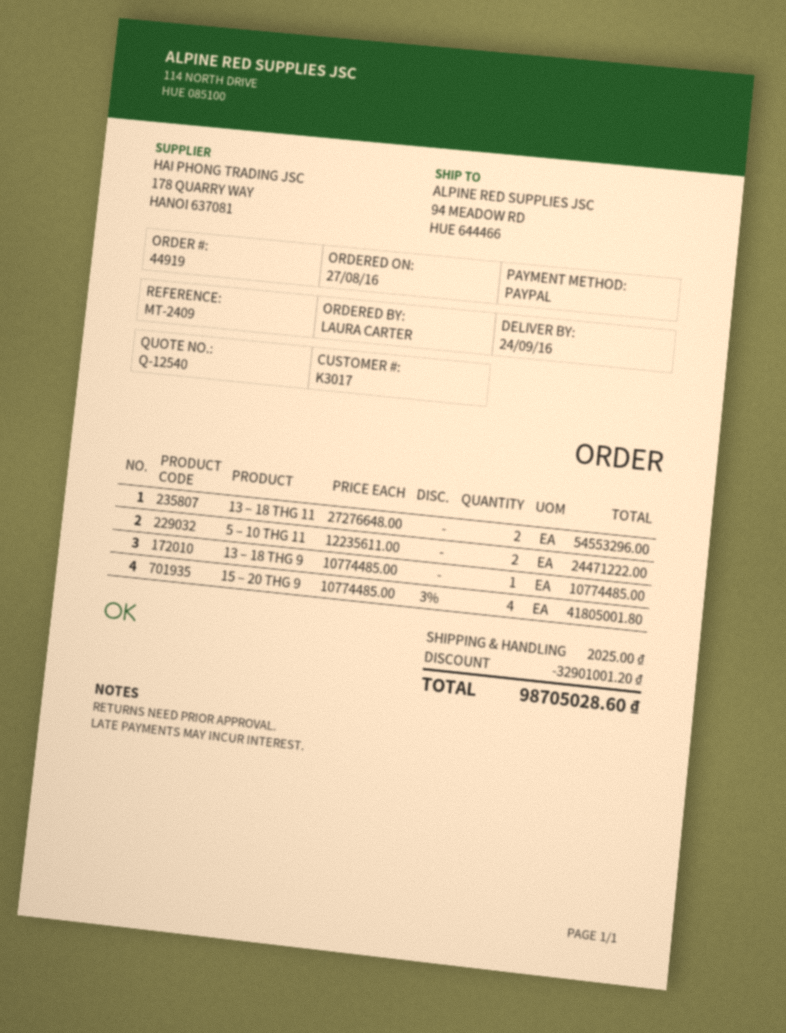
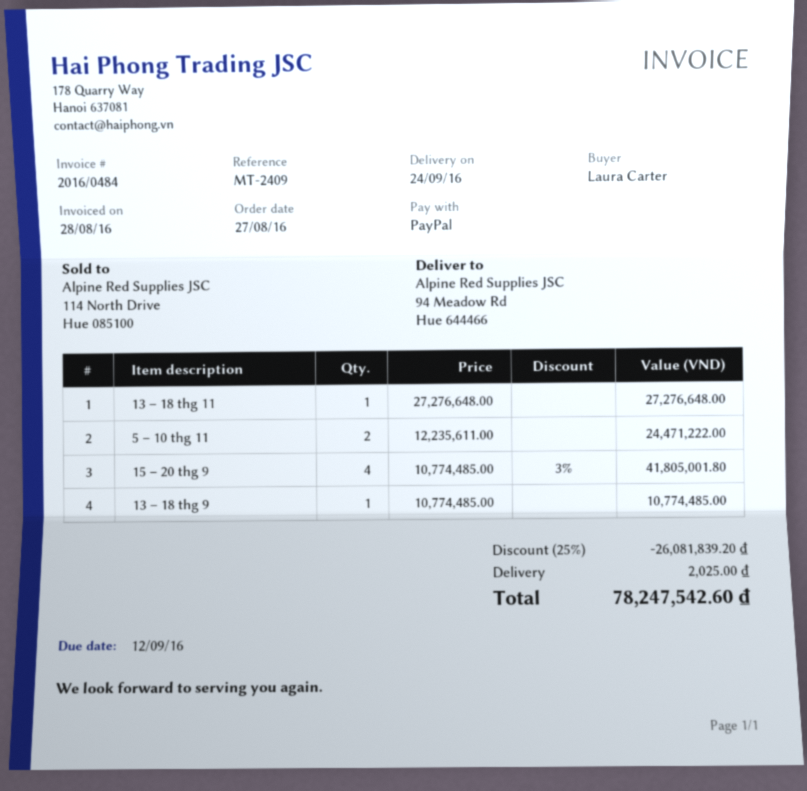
13 – 18 THG 11: 2 x 27276648.00 = 54553296.00 -> 1 x 27276648.00 = 27276648.00
discount: 32901001.20 -> 26081839.20
total: 98705028.60 -> 78247542.60

